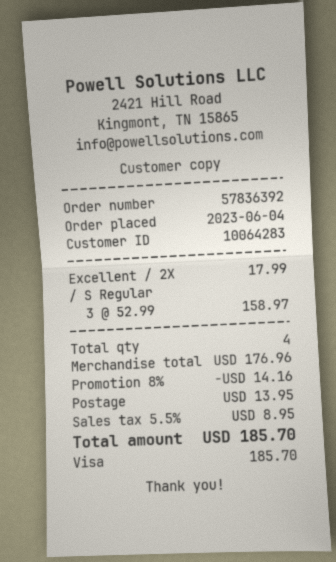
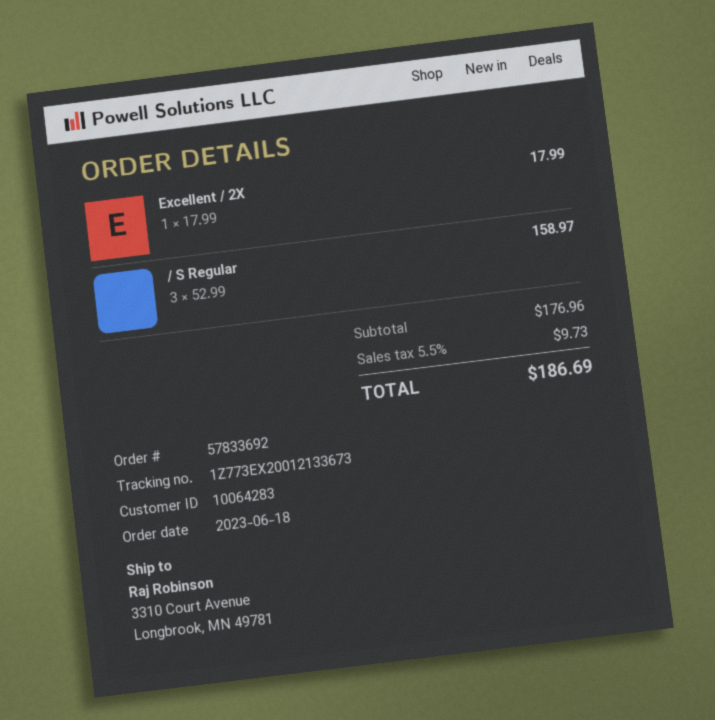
order number: 57836392 -> 57833692
order date: 2023-06-04 -> 2023-06-18
discount: 8% = 14.16 -> none
shipping: 13.95 -> none
tax: 5.5% = 8.95 -> 5.5% = 9.73
total: 185.70 -> 186.69

